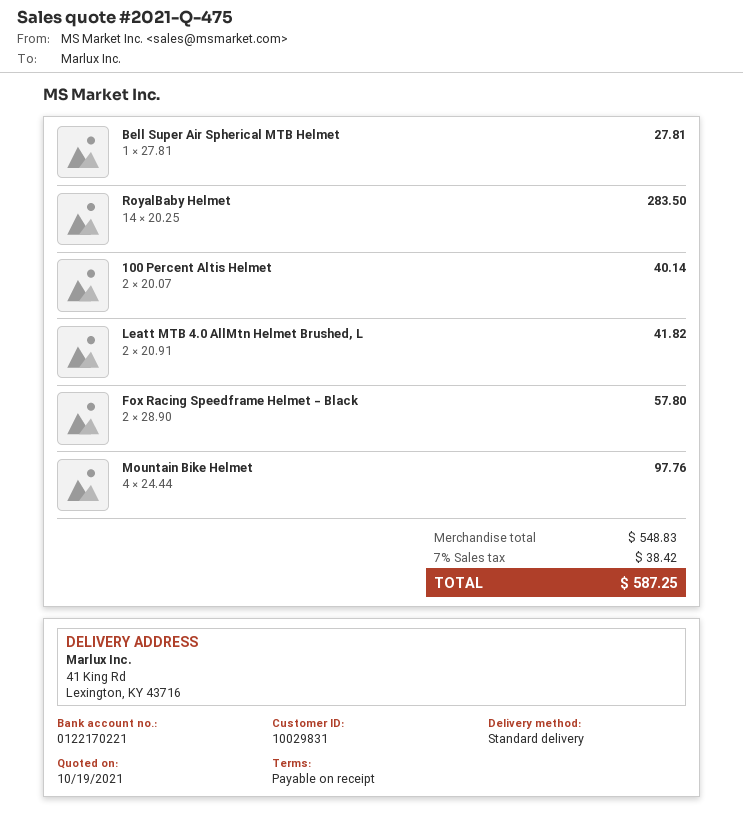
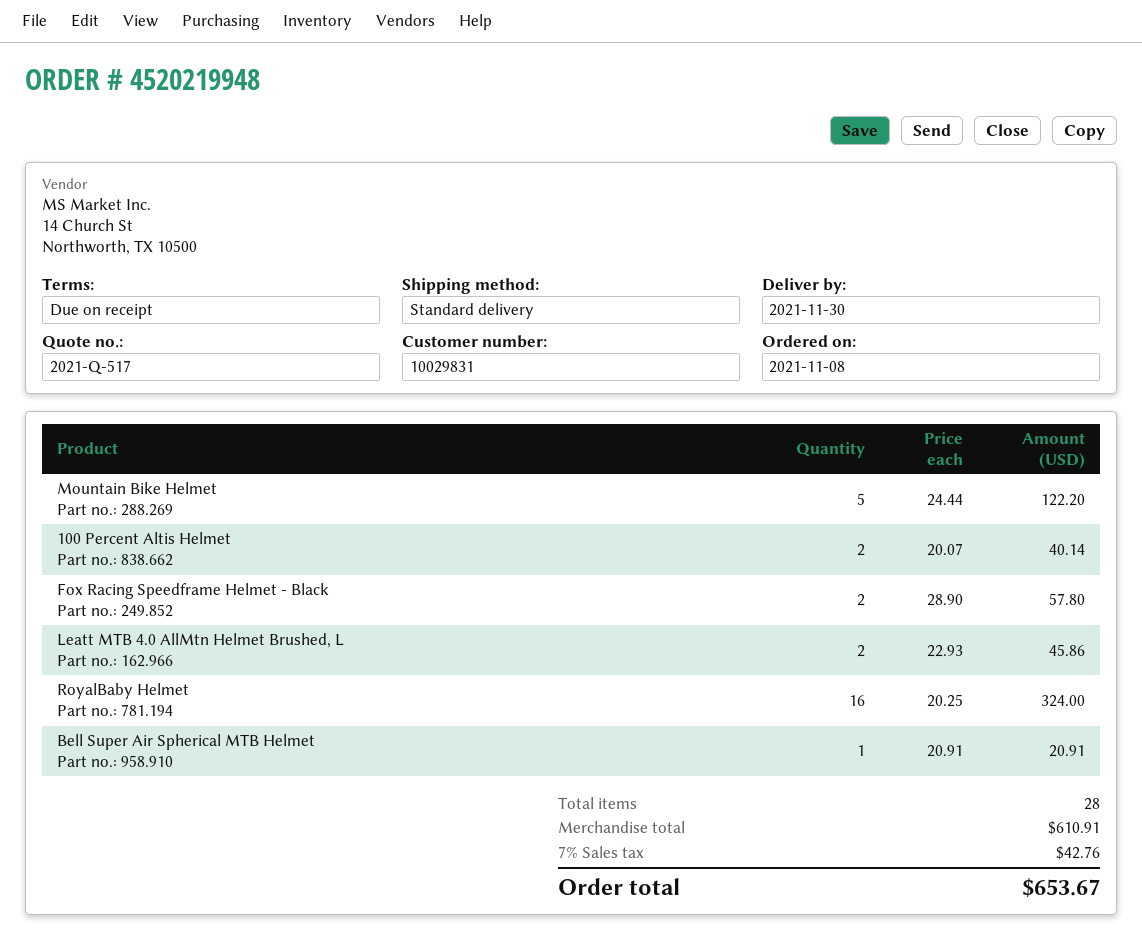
quote number: 2021-Q-475 -> 2021-Q-517
Bell Super Air Spherical MTB Helmet: 1 x 27.81 = 27.81 -> 1 x 20.91 = 20.91
RoyalBaby Helmet: 14 x 20.25 = 283.50 -> 16 x 20.25 = 324.00
Leatt MTB 4.0 AllMtn Helmet Brushed, L: 2 x 20.91 = 41.82 -> 2 x 22.93 = 45.86
Mountain Bike Helmet: 4 x 24.44 = 97.76 -> 5 x 24.44 = 122.20
subtotal: 548.83 -> 610.91
tax: 7% = 38.42 -> 7% = 42.76
total: 587.25 -> 653.67

